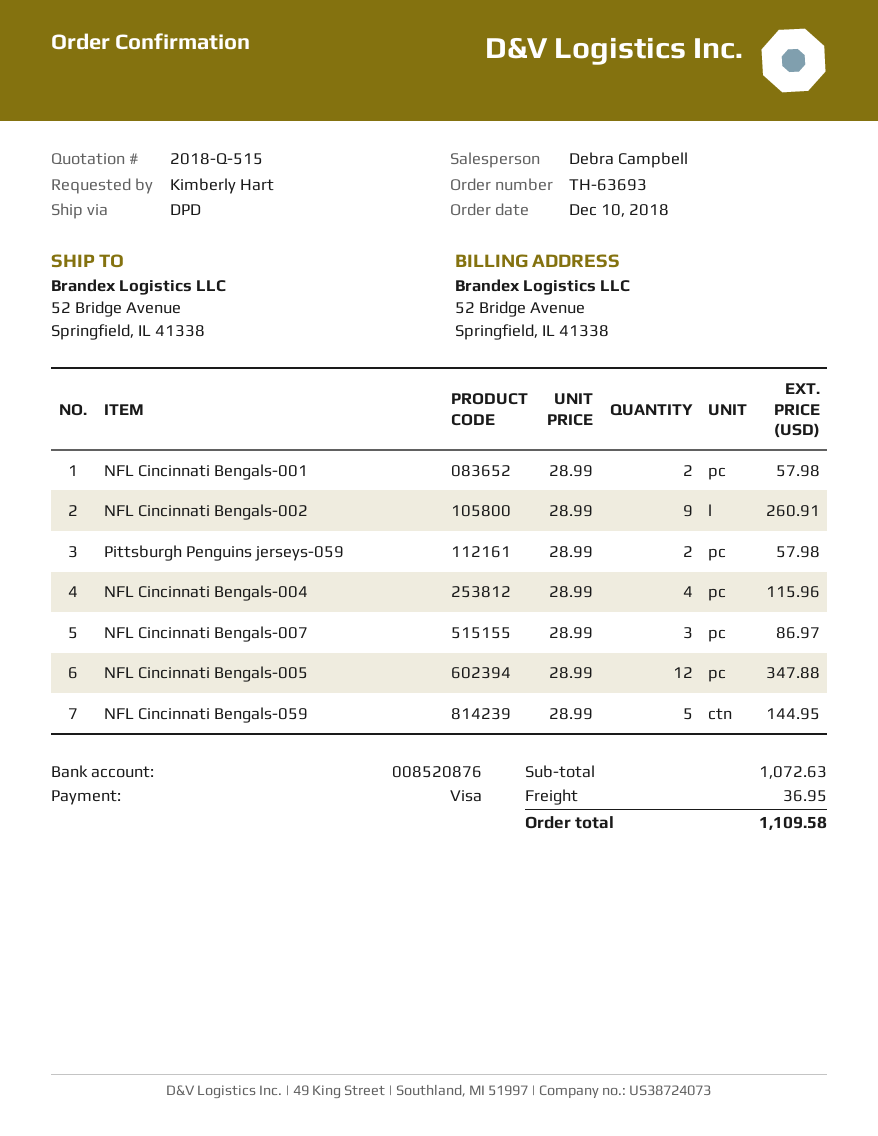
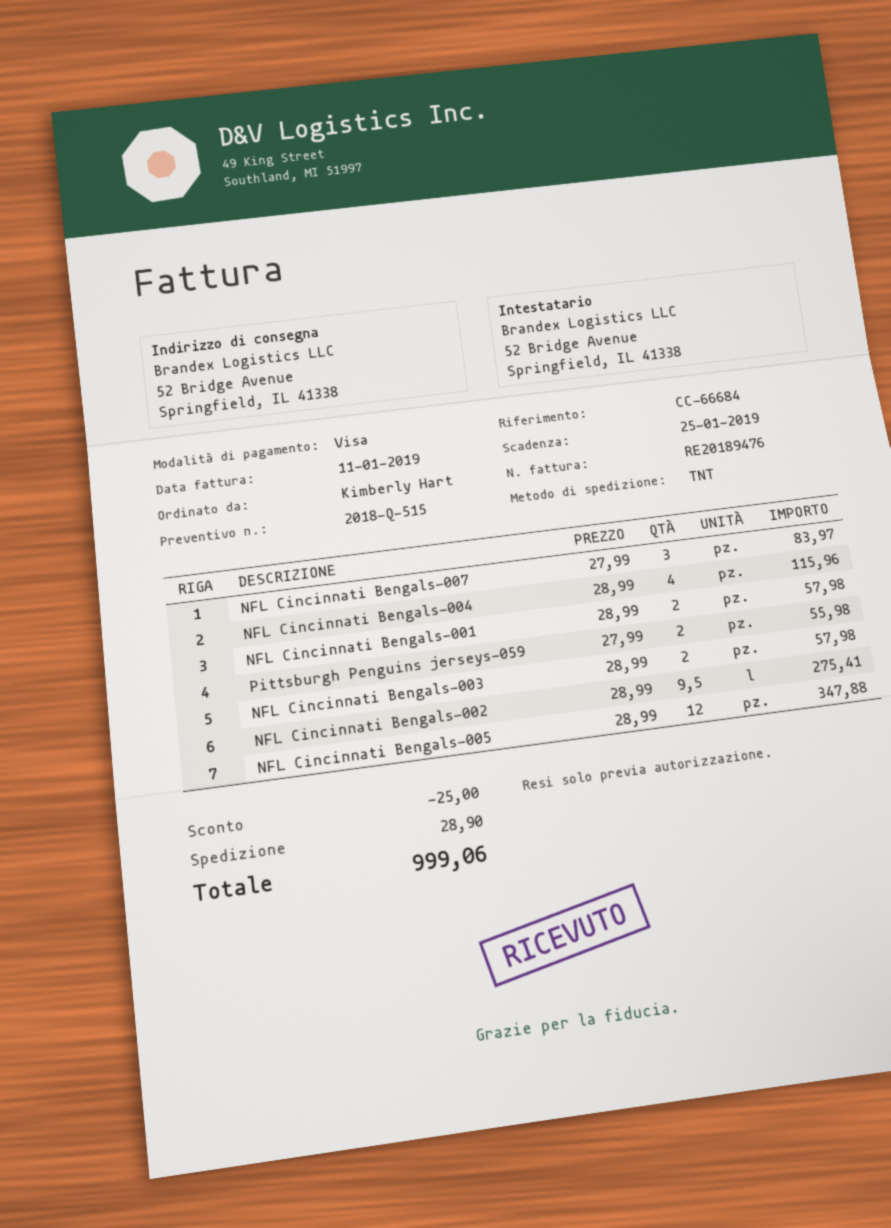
shipping method: DPD -> TNT
NFL Cincinnati Bengals-002: 9 x 28.99 = 260.91 -> 9.5 x 28.99 = 275.41
Pittsburgh Penguins jerseys-059: 2 x 28.99 = 57.98 -> 2 x 27.99 = 55.98
NFL Cincinnati Bengals-007: 3 x 28.99 = 86.97 -> 3 x 27.99 = 83.97
NFL Cincinnati Bengals-059: 5 x 28.99 = 144.95 -> none
NFL Cincinnati Bengals-003: none -> 2 x 28.99 = 57.98
discount: none -> 25.00
shipping: 36.95 -> 28.90
total: 1109.58 -> 999.06

